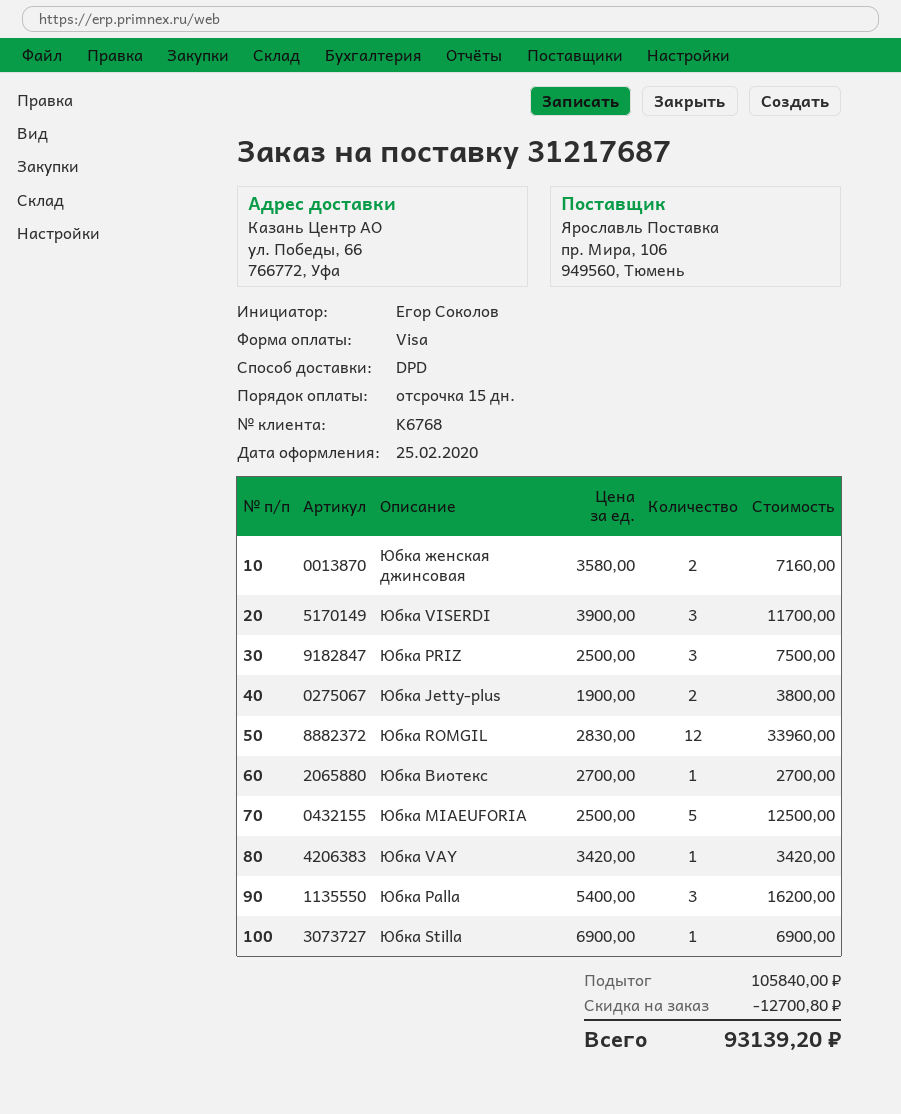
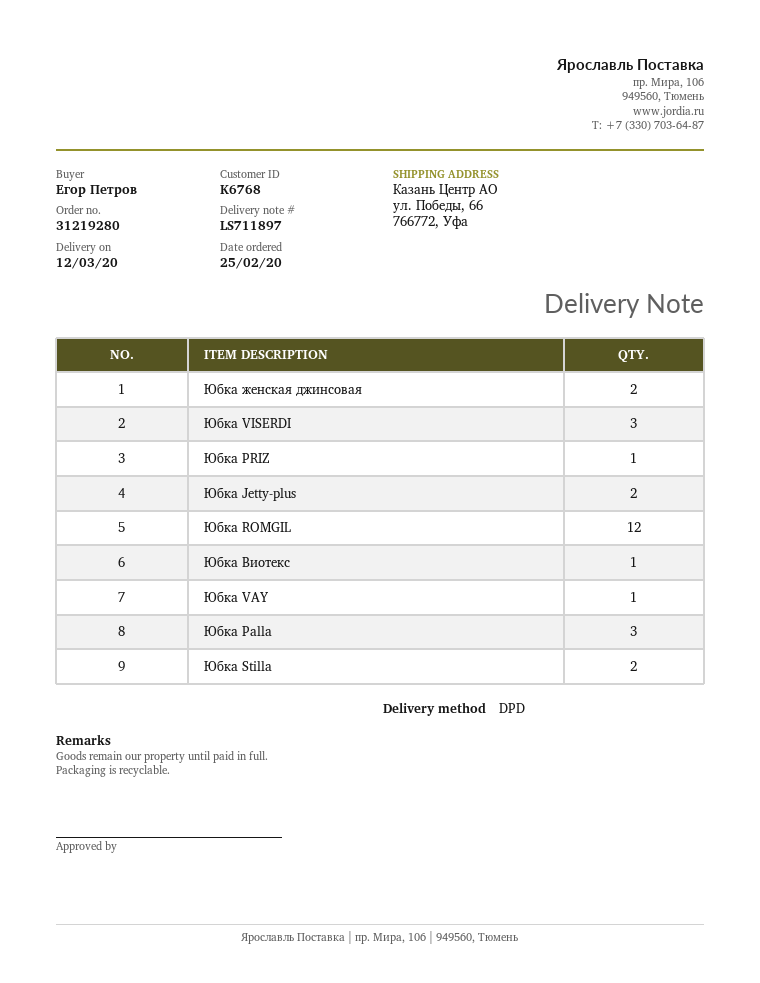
order number: 31217687 -> 31219280
ordered by: Егор Соколов -> Егор Петров
Юбка PRIZ: 3 -> 1
Юбка MIAEUFORIA: 5 -> none
Юбка Stilla: 1 -> 2

